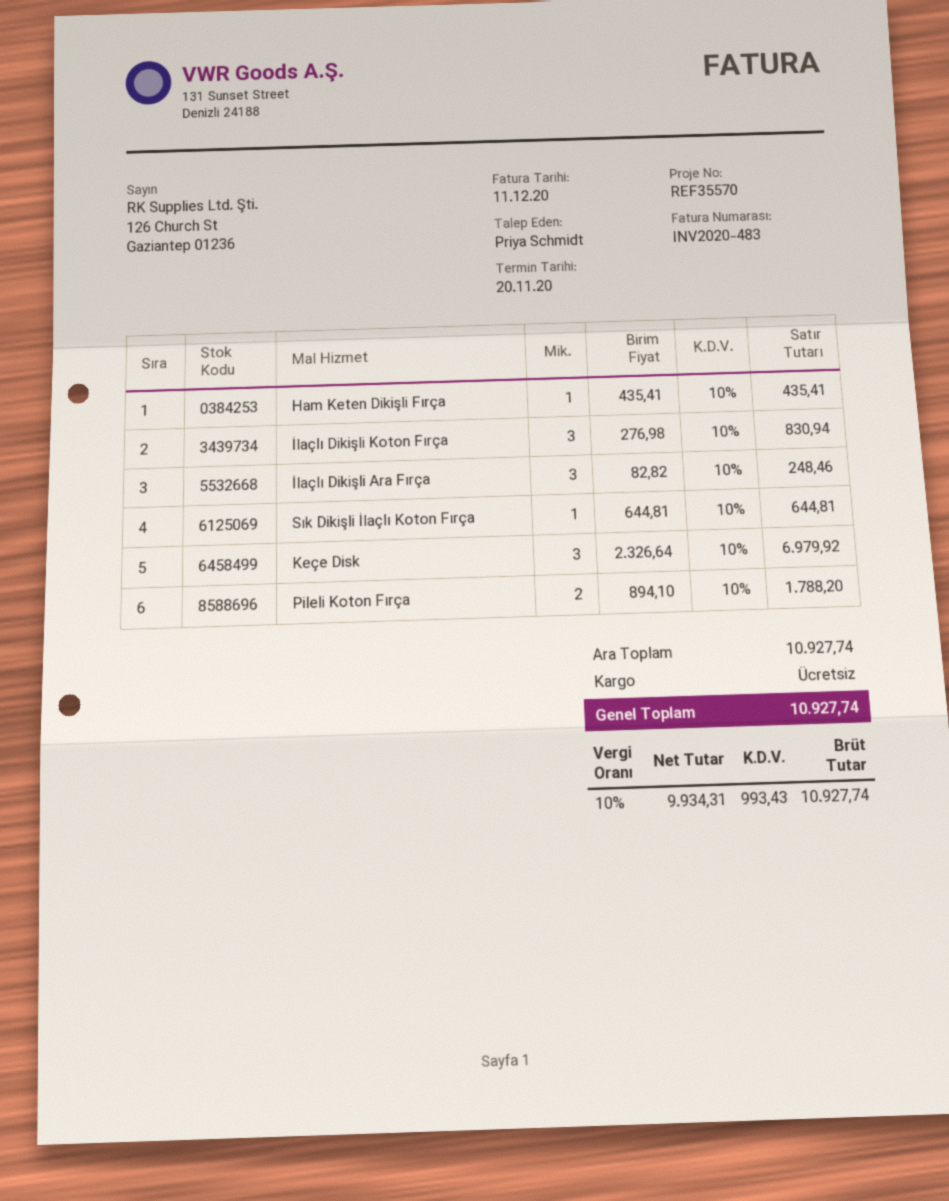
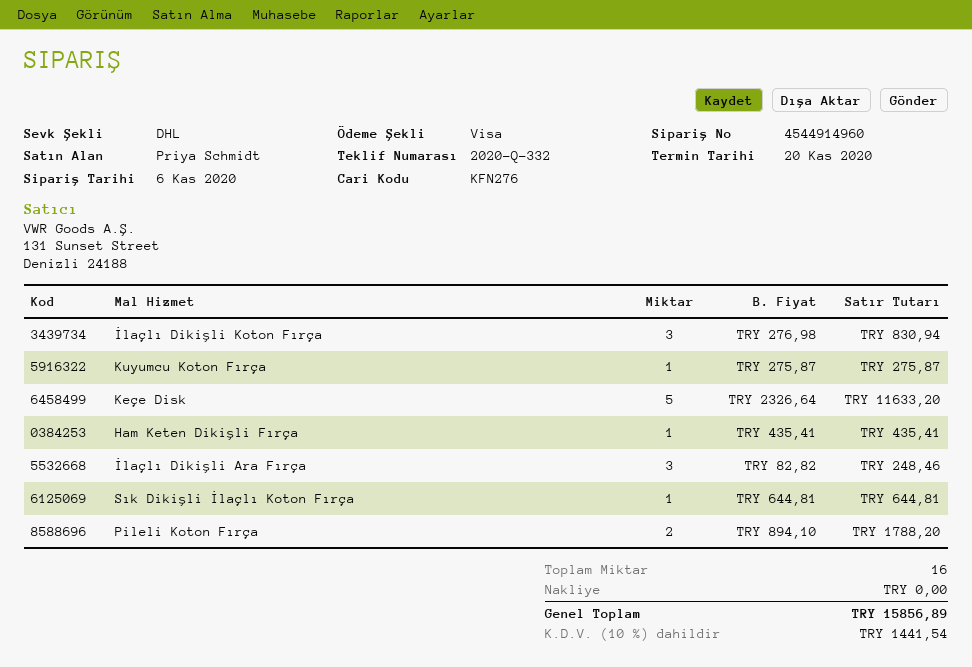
Keçe Disk: 3 x 2326.64 = 6979.92 -> 5 x 2326.64 = 11633.20
Kuyumcu Koton Fırça: none -> 1 x 275.87 = 275.87
tax: 10% = 993.43 -> 10% = 1441.54
total: 10927.74 -> 15856.89

